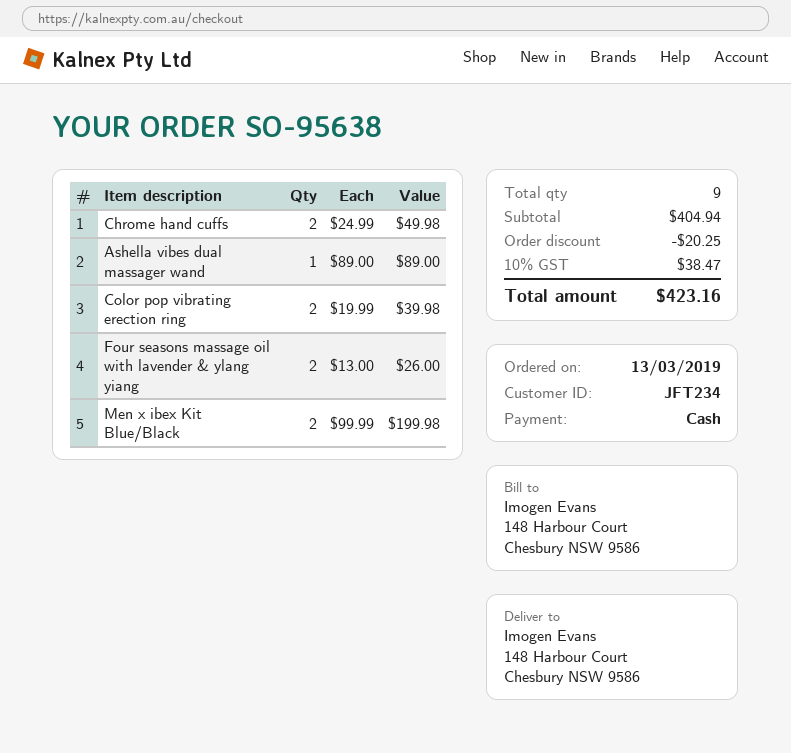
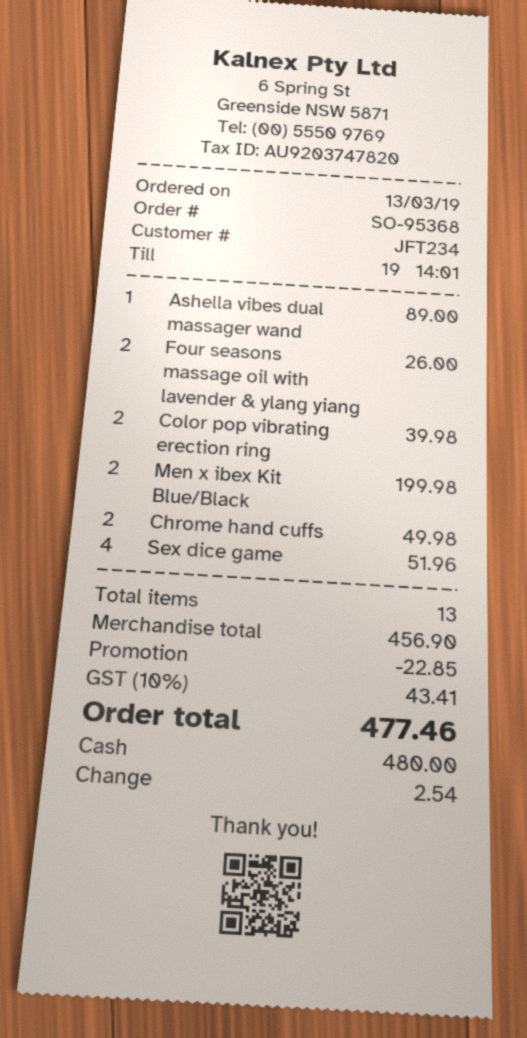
order number: SO-95638 -> SO-95368
Sex dice game: none -> 4 for 51.96
total quantity: 9 -> 13
subtotal: 404.94 -> 456.90
discount: 20.25 -> 22.85
tax: 10% = 38.47 -> 10% = 43.41
total: 423.16 -> 477.46

